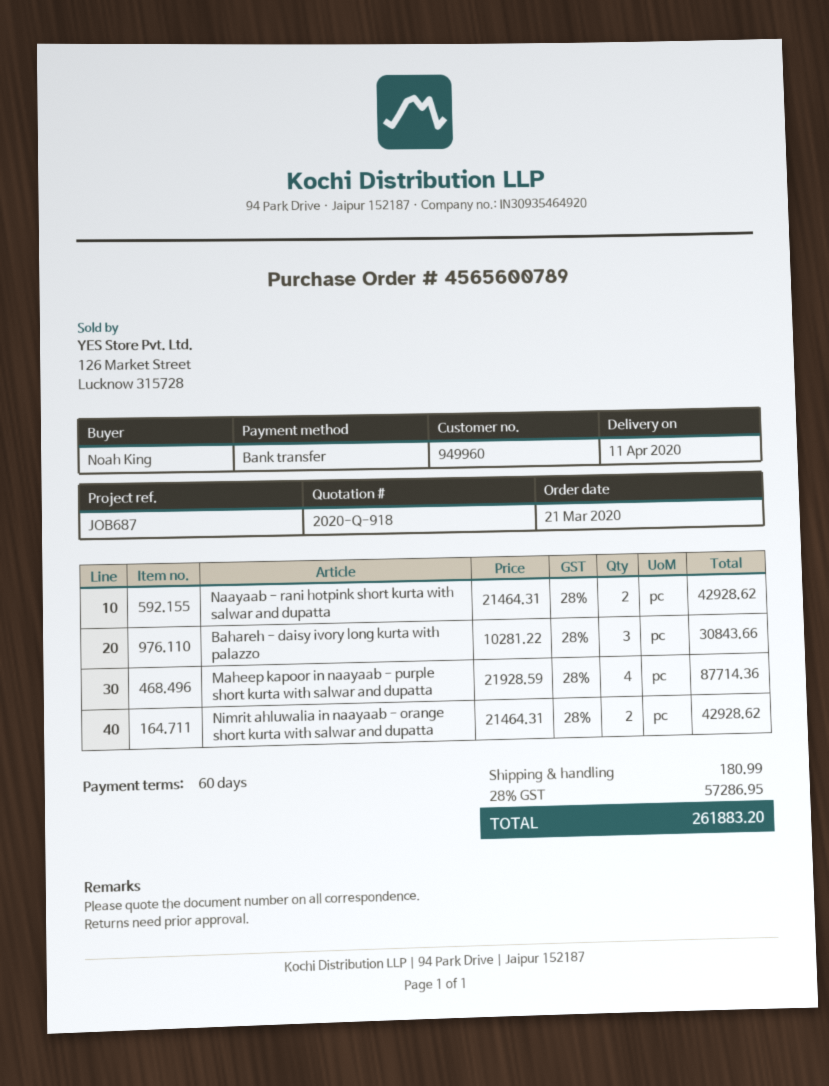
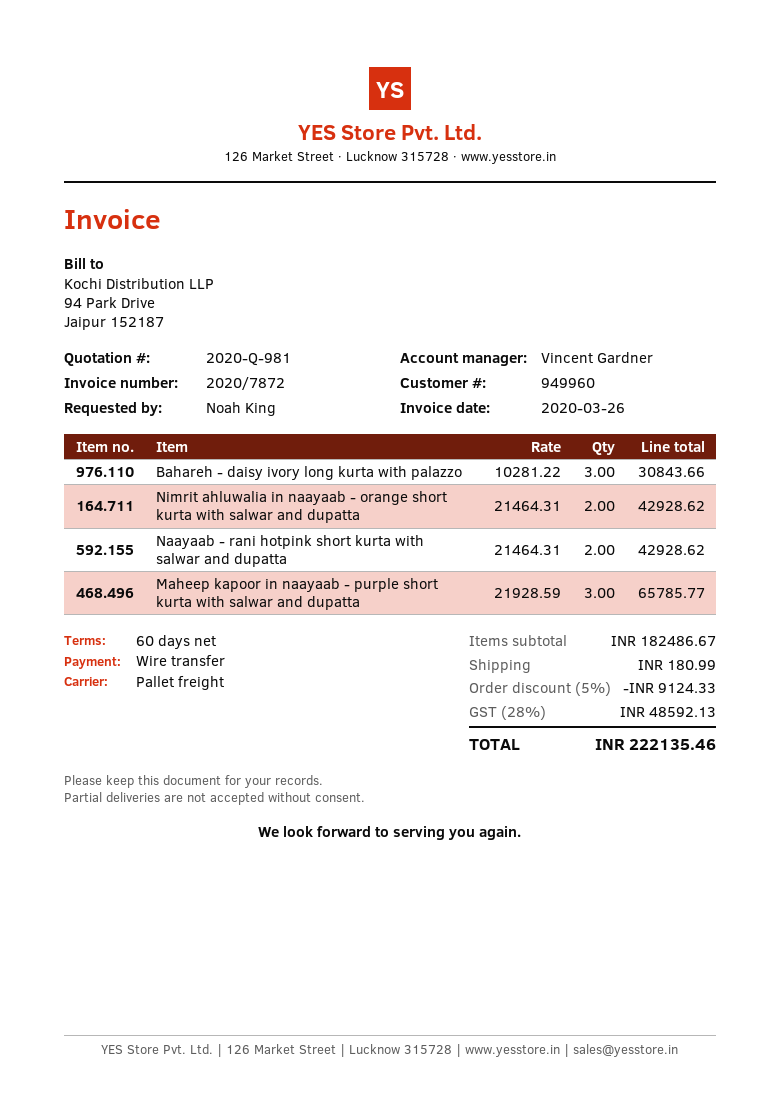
quote number: 2020-Q-918 -> 2020-Q-981
Maheep kapoor in naayaab - purple short kurta with salwar and dupatta: 4 x 21928.59 = 87714.36 -> 3 x 21928.59 = 65785.77
discount: none -> 5% = 9124.33
tax: 28% = 57286.95 -> 28% = 48592.13
total: 261883.20 -> 222135.46

